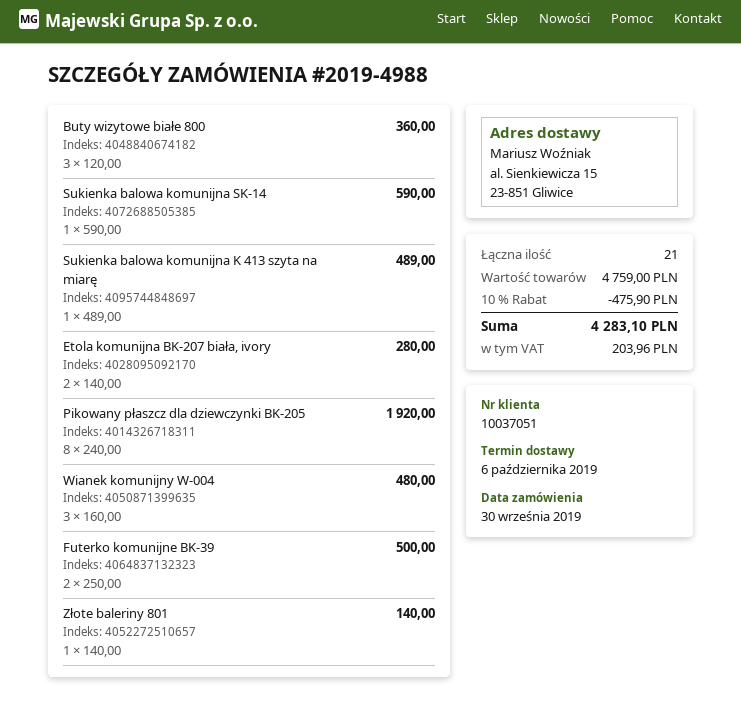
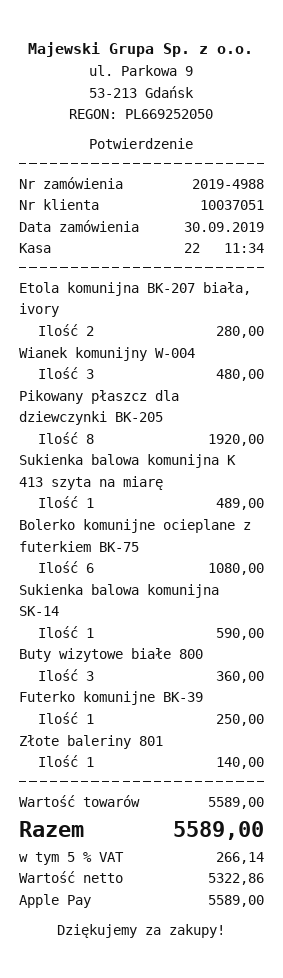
Futerko komunijne BK-39: 2 for 500.00 -> 1 for 250.00
Bolerko komunijne ocieplane z futerkiem BK-75: none -> 6 for 1080.00
subtotal: 4759.00 -> 5589.00
discount: 10% = 475.90 -> none
tax: 203.96 -> 266.14
total: 4283.10 -> 5589.00

